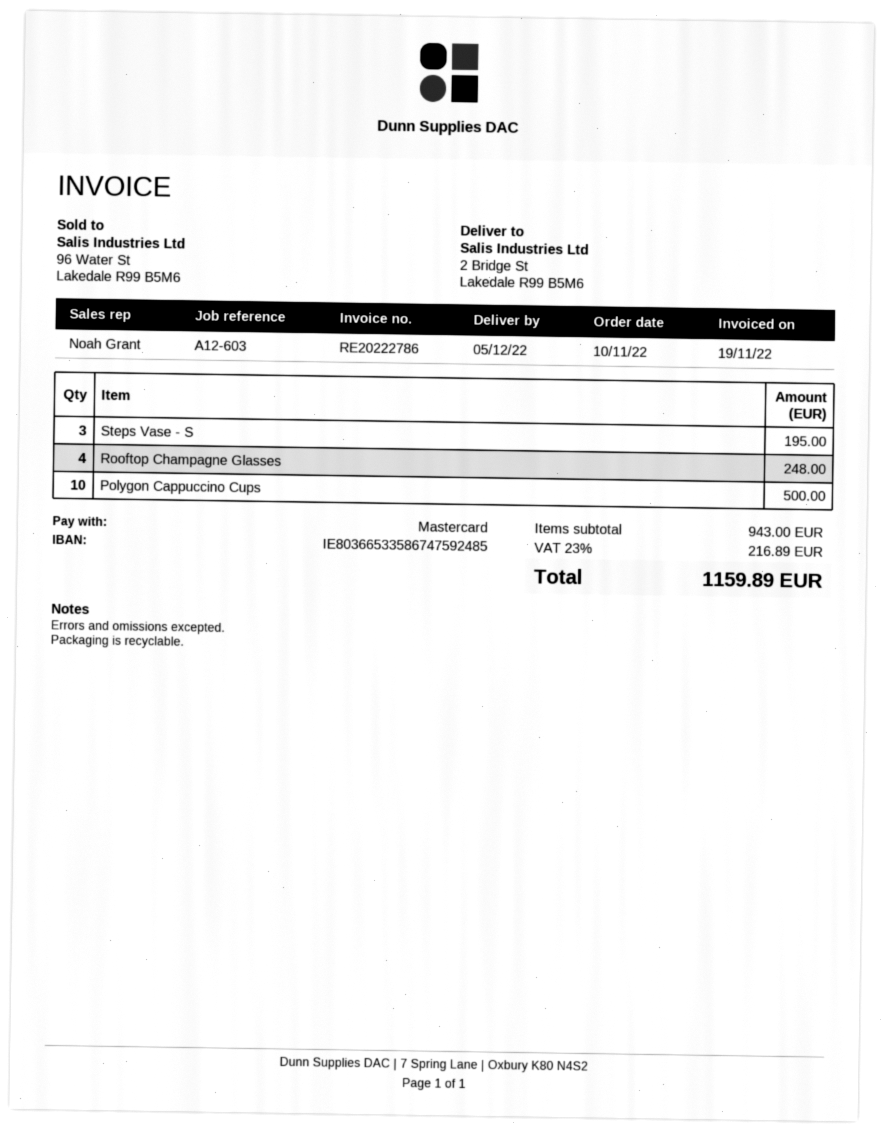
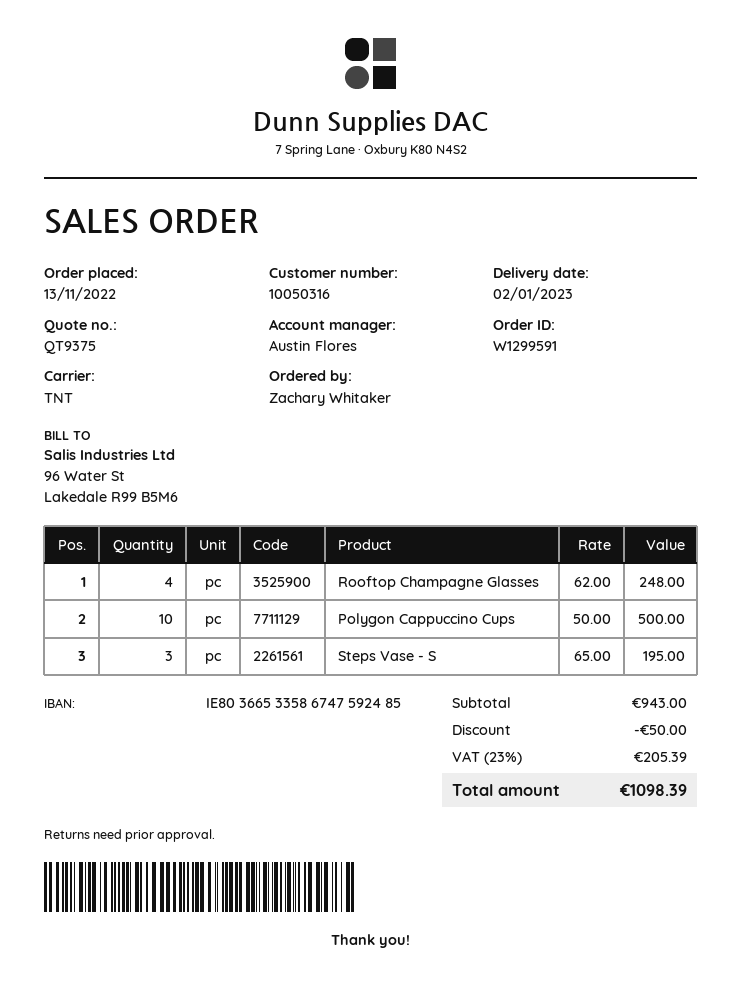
order date: 2022-11-10 -> 2022-11-13
delivery date: 2022-12-05 -> 2023-01-02
sales rep: Noah Grant -> Austin Flores
discount: none -> 50.00
tax: 23% = 216.89 -> 23% = 205.39
total: 1159.89 -> 1098.39

